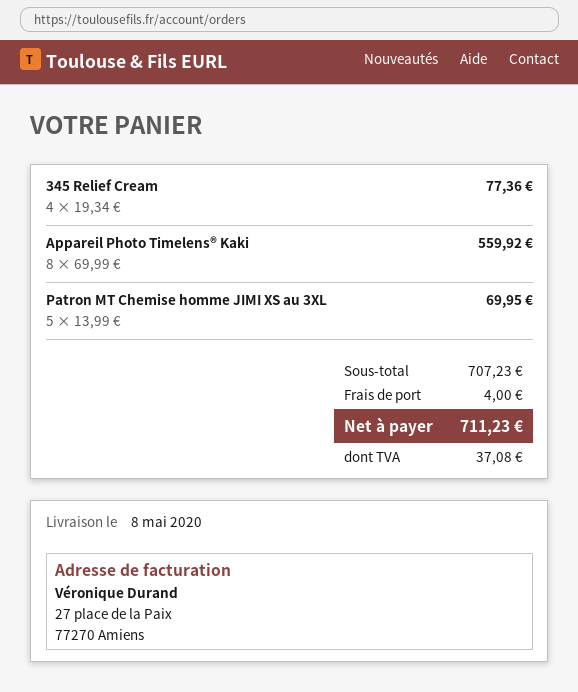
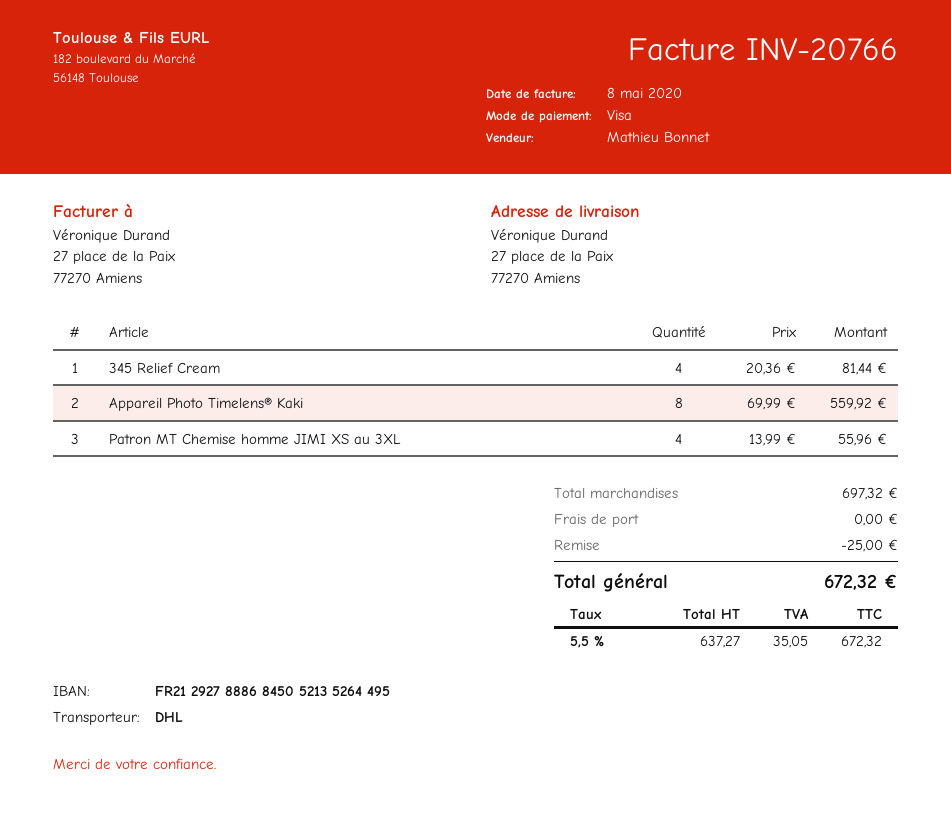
345 Relief Cream: 4 x 19.34 = 77.36 -> 4 x 20.36 = 81.44
Patron MT Chemise homme JIMI XS au 3XL: 5 x 13.99 = 69.95 -> 4 x 13.99 = 55.96
subtotal: 707.23 -> 697.32
discount: none -> 25.00
shipping: 4.00 -> 0.00
tax: 37.08 -> 35.05
total: 711.23 -> 672.32

